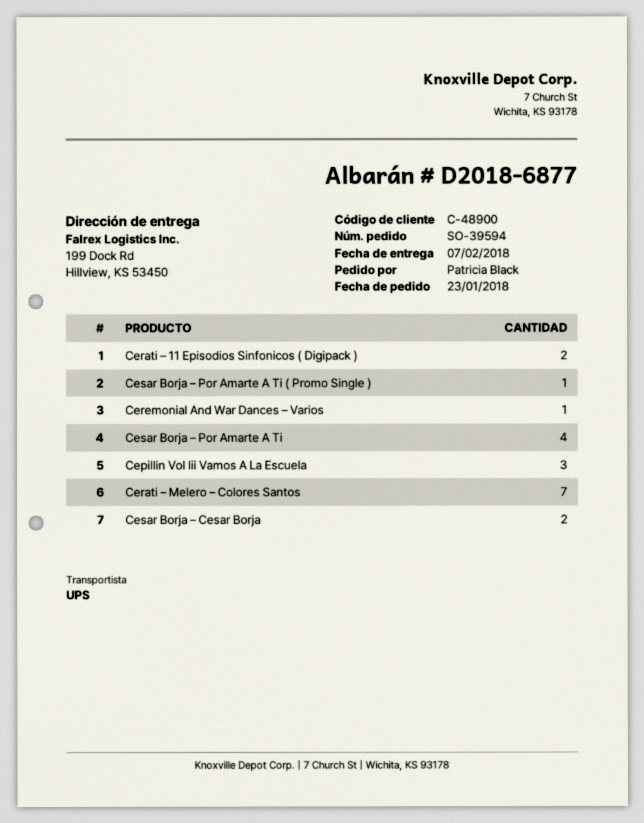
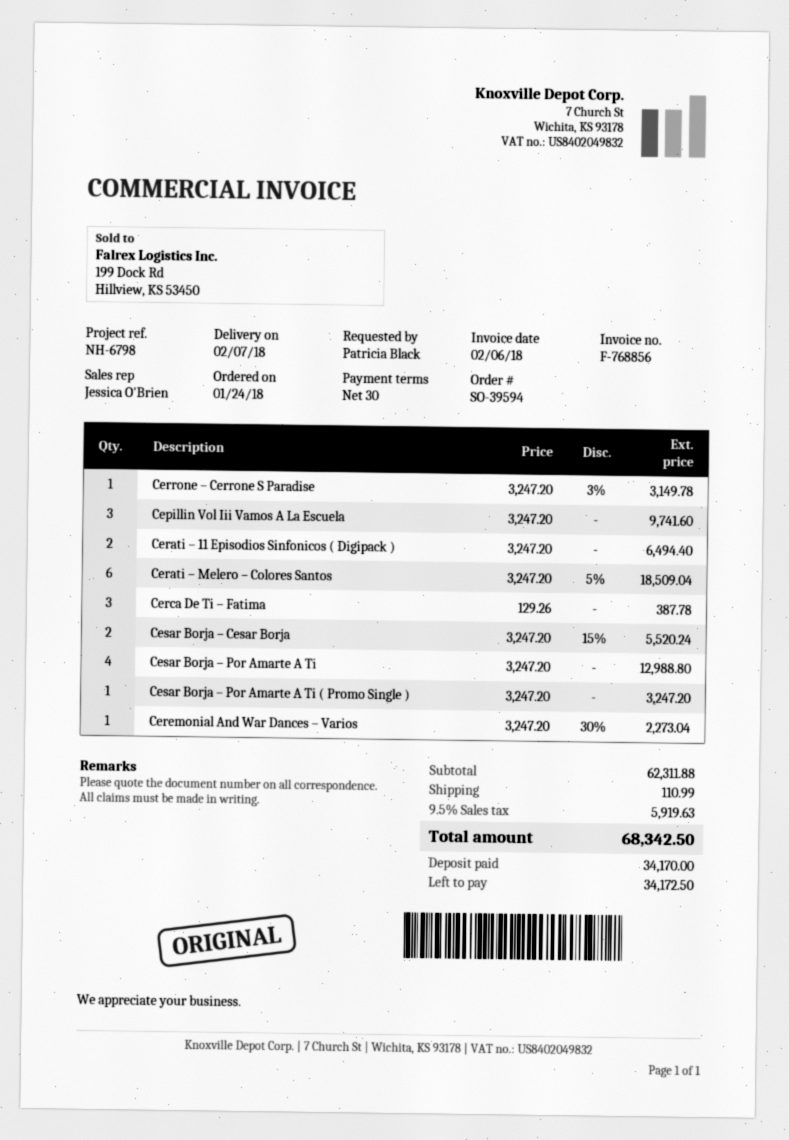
order date: 2018-01-23 -> 2018-01-24
Cerati – Melero – Colores Santos: 7 -> 6
Cerrone – Cerrone S Paradise: none -> 1
Cerca De Ti – Fatima: none -> 3

